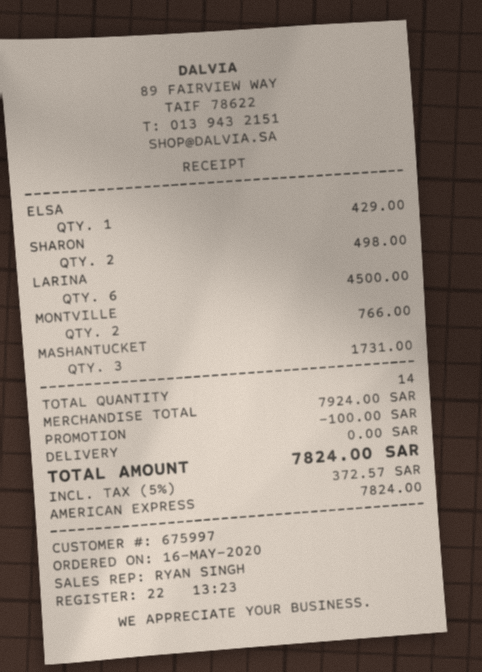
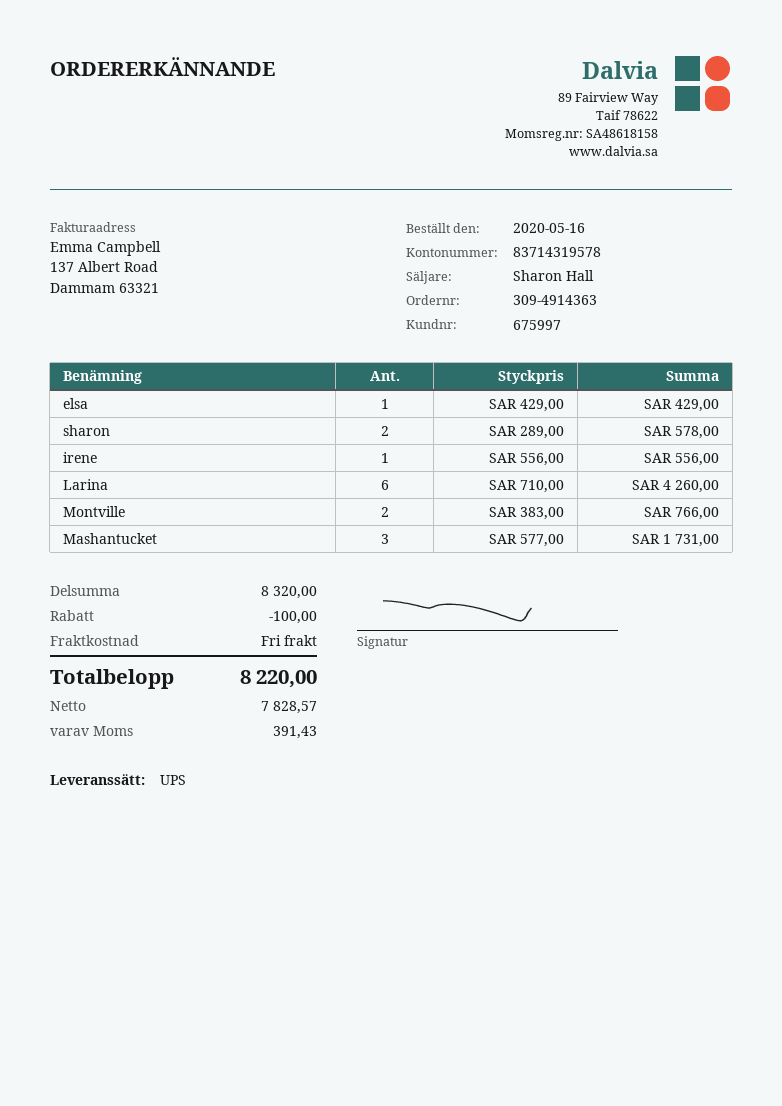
sales rep: RYAN SINGH -> Sharon Hall
SHARON: 2 for 498.00 -> 2 for 578.00
LARINA: 6 for 4500.00 -> 6 for 4260.00
irene: none -> 1 for 556.00
subtotal: 7924.00 -> 8320.00
tax: 372.57 -> 391.43
total: 7824.00 -> 8220.00

